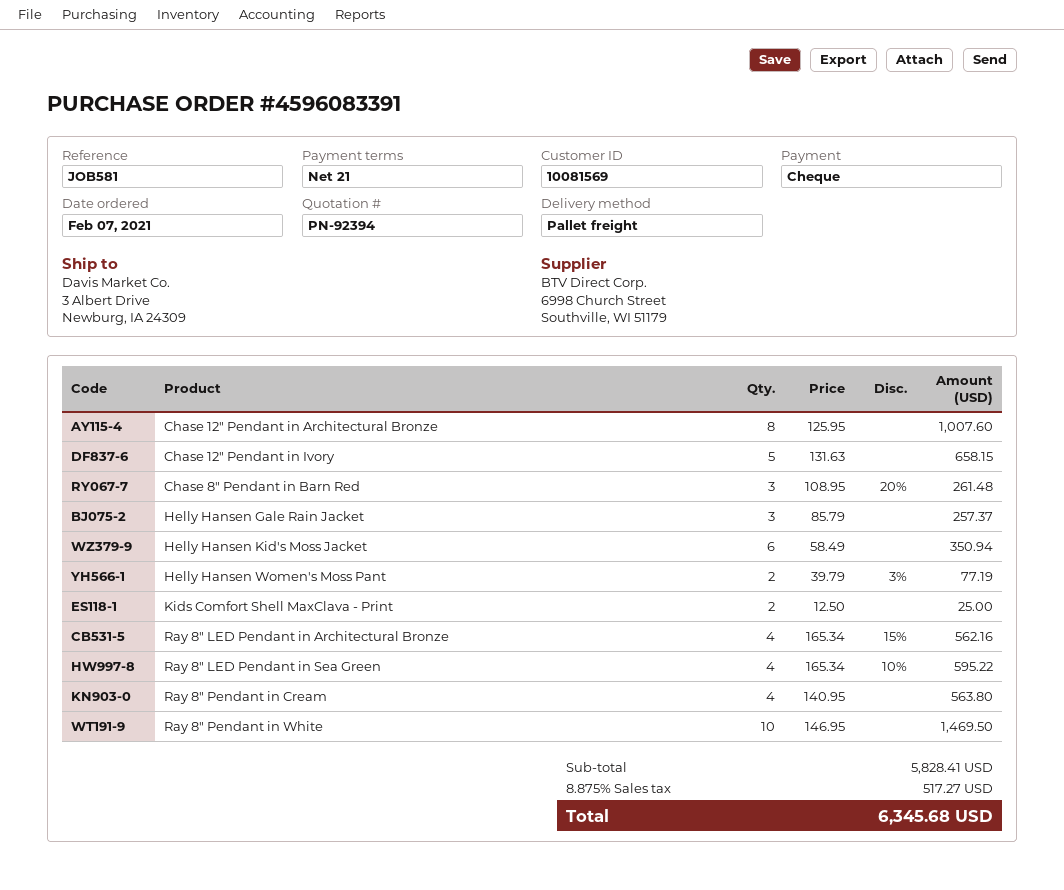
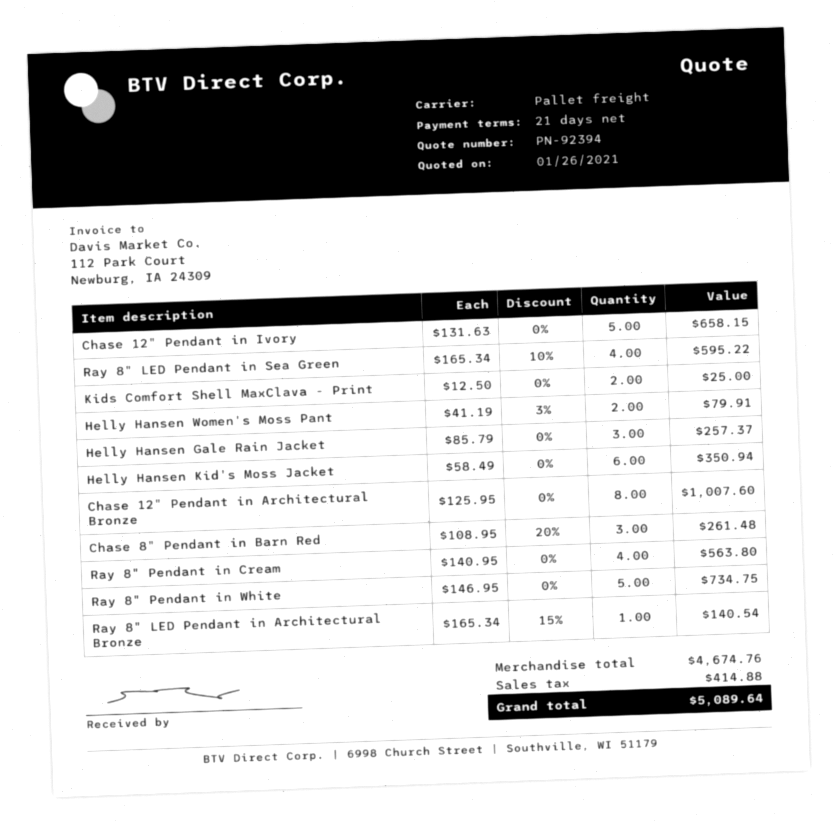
Helly Hansen Women's Moss Pant: 2 x 39.79 - 3% = 77.19 -> 2 x 41.19 - 3% = 79.91
Ray 8" LED Pendant in Architectural Bronze: 4 x 165.34 - 15% = 562.16 -> 1 x 165.34 - 15% = 140.54
Ray 8" Pendant in White: 10 x 146.95 = 1469.50 -> 5 x 146.95 = 734.75
subtotal: 5828.41 -> 4674.76
tax: 517.27 -> 414.88
total: 6345.68 -> 5089.64

